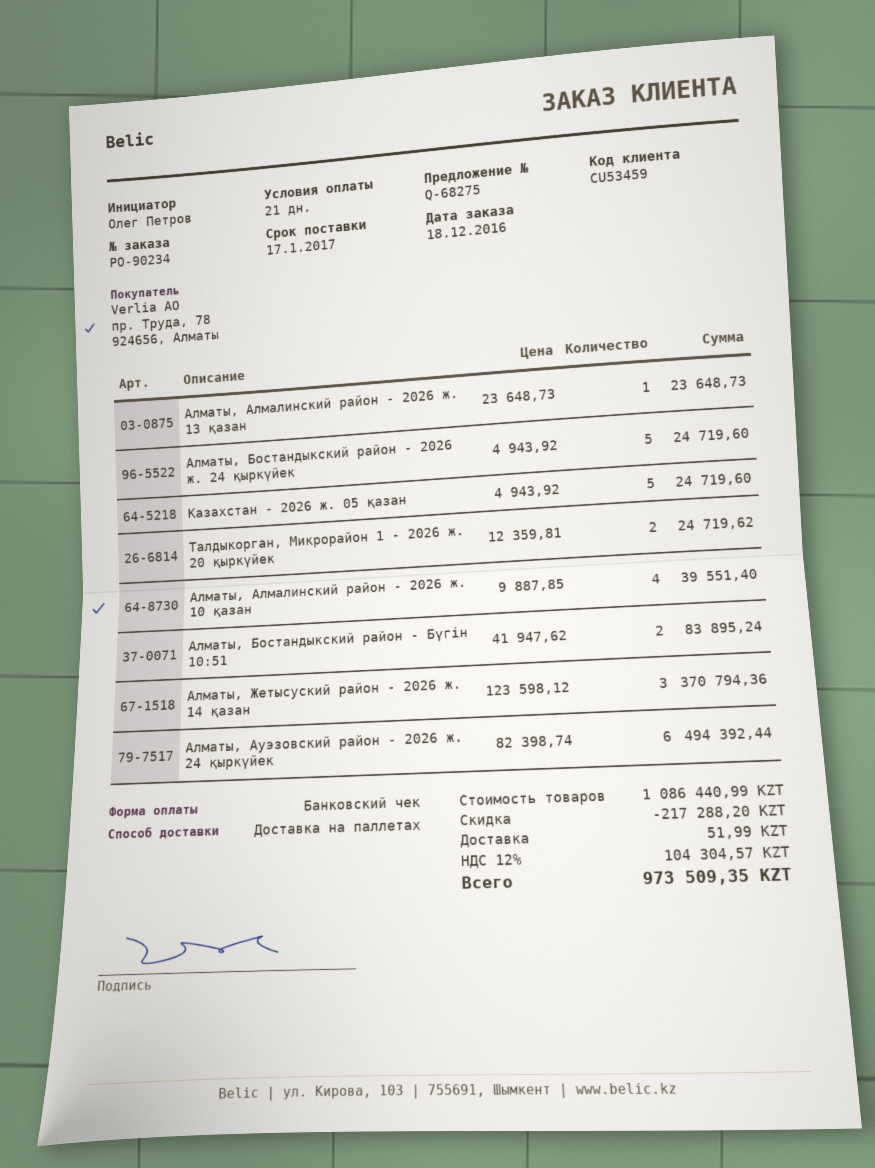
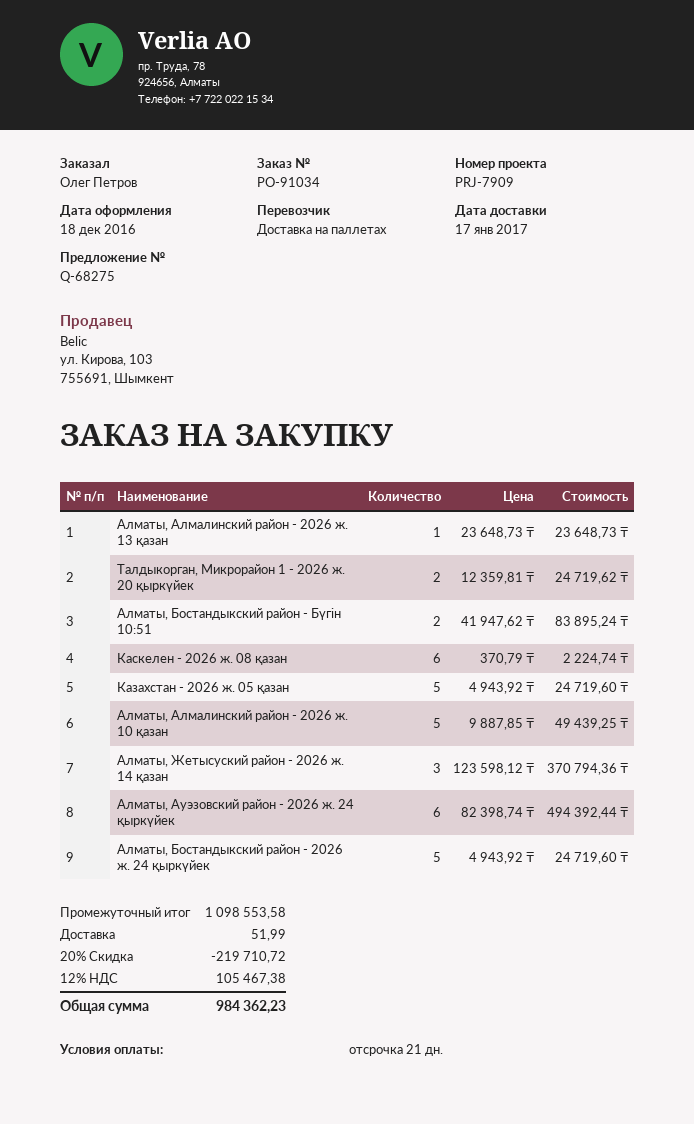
order number: PO-90234 -> PO-91034
Алматы, Алмалинский район - 2026 ж. 10 қазан: 4 x 9887.85 = 39551.40 -> 5 x 9887.85 = 49439.25
Каскелен - 2026 ж. 08 қазан: none -> 6 x 370.79 = 2224.74
subtotal: 1086440.99 -> 1098553.58
discount: 217288.20 -> 219710.72
tax: 12% = 104304.57 -> 12% = 105467.38
total: 973509.35 -> 984362.23

